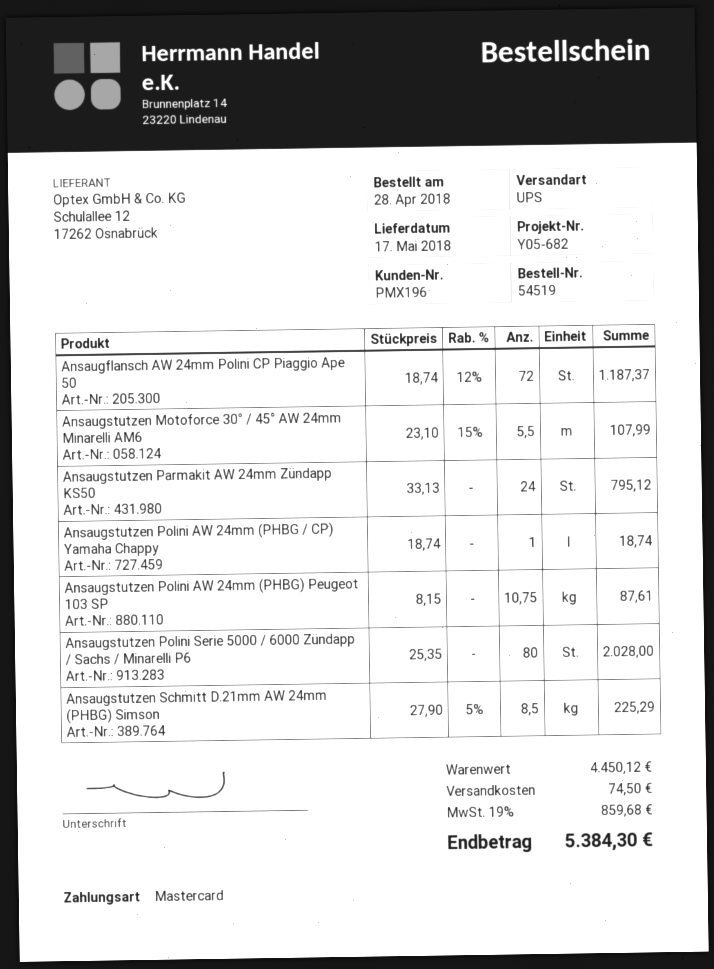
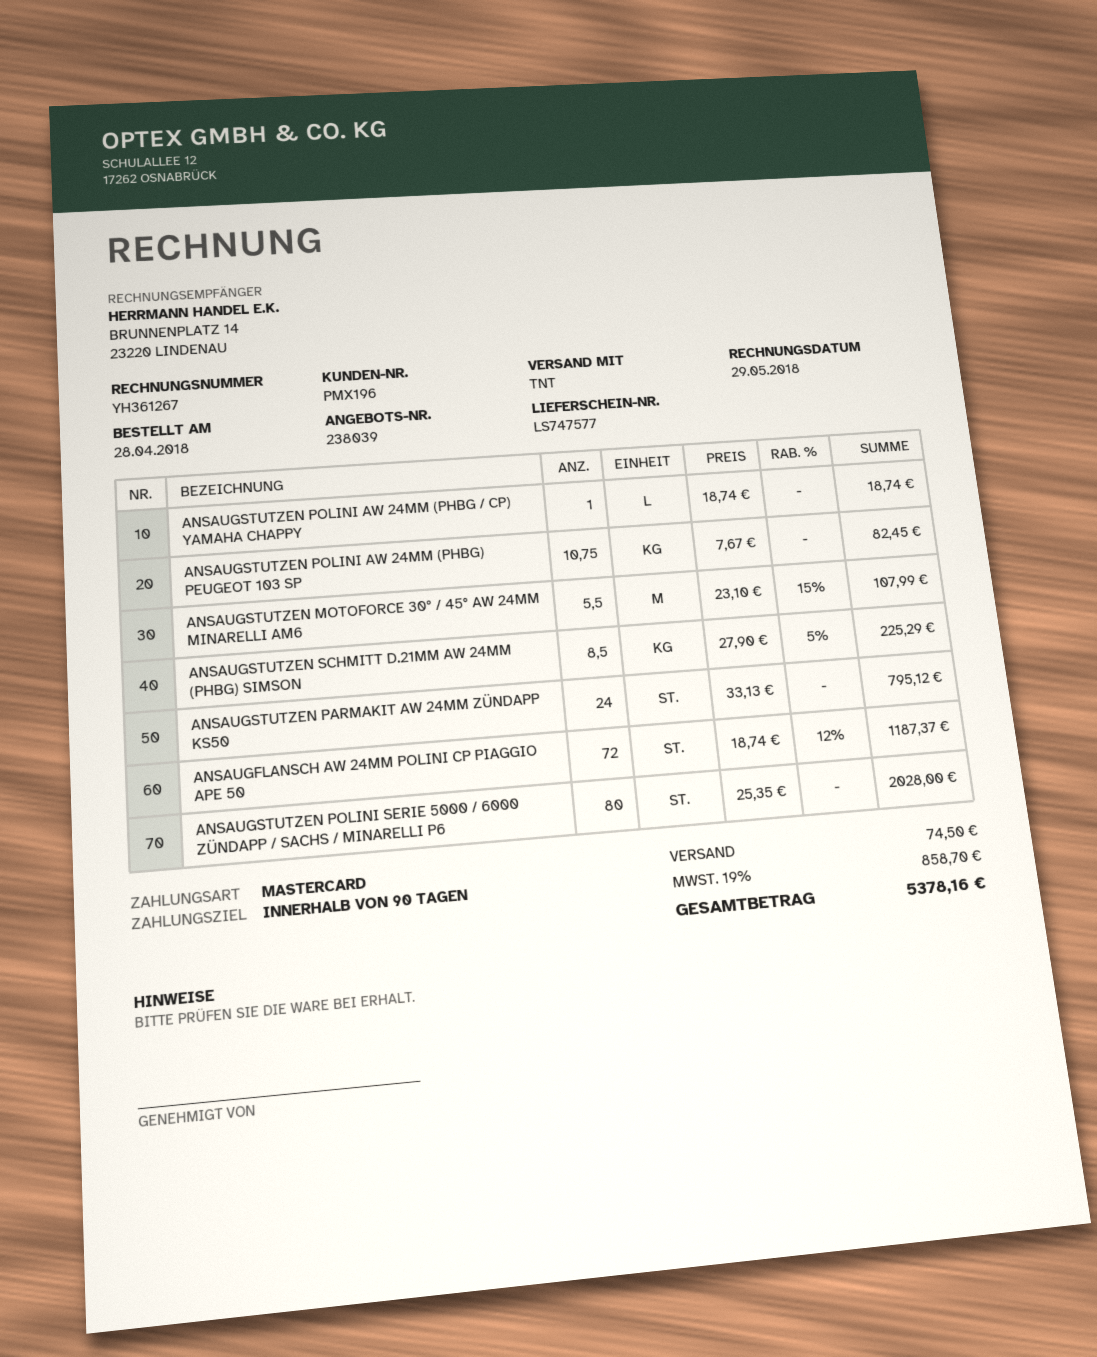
shipping method: UPS -> TNT
Ansaugstutzen Polini AW 24mm (PHBG) Peugeot 103 SP: 10.75 x 8.15 = 87.61 -> 10.75 x 7.67 = 82.45
tax: 19% = 859.68 -> 19% = 858.70
total: 5384.30 -> 5378.16

